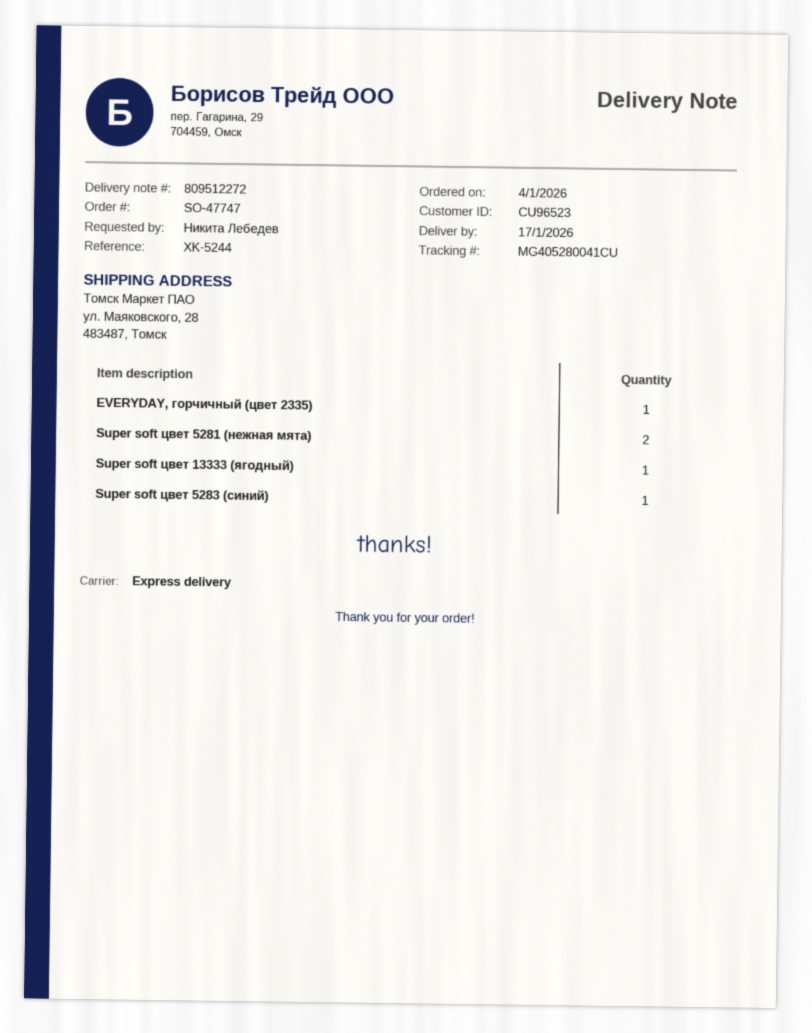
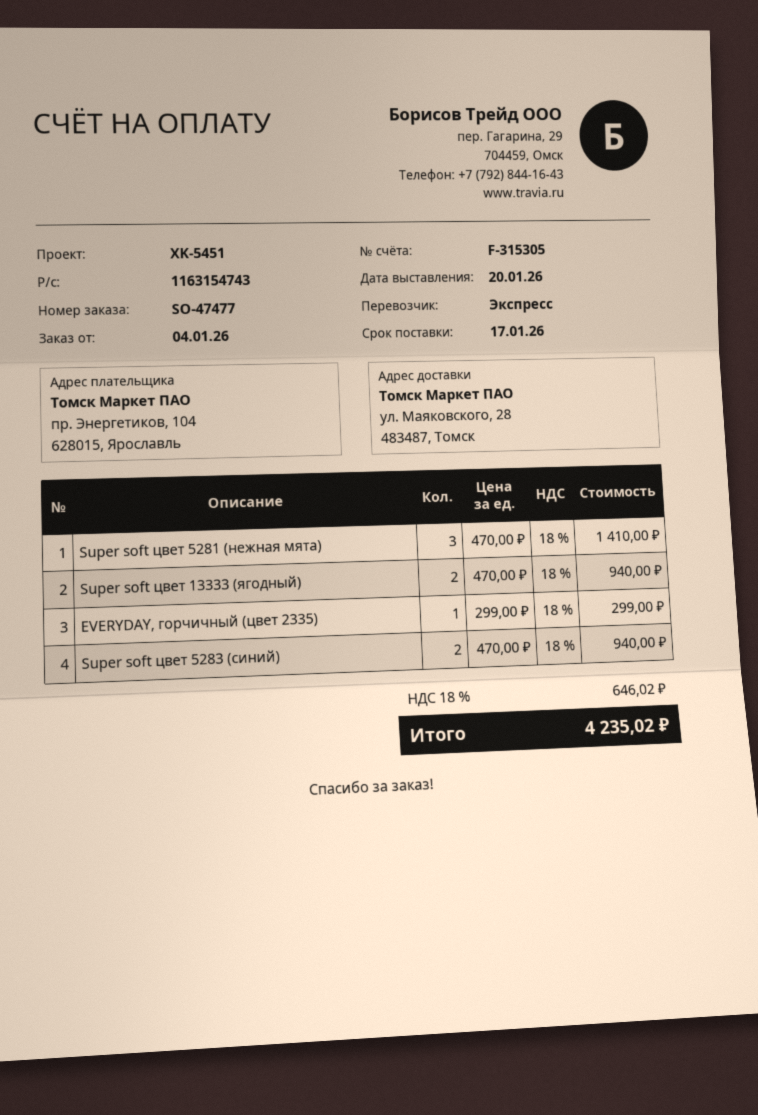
order number: SO-47747 -> SO-47477
reference: XK-5244 -> XK-5451
Super soft цвет 5281 (нежная мята): 2 -> 3
Super soft цвет 13333 (ягодный): 1 -> 2
Super soft цвет 5283 (синий): 1 -> 2

